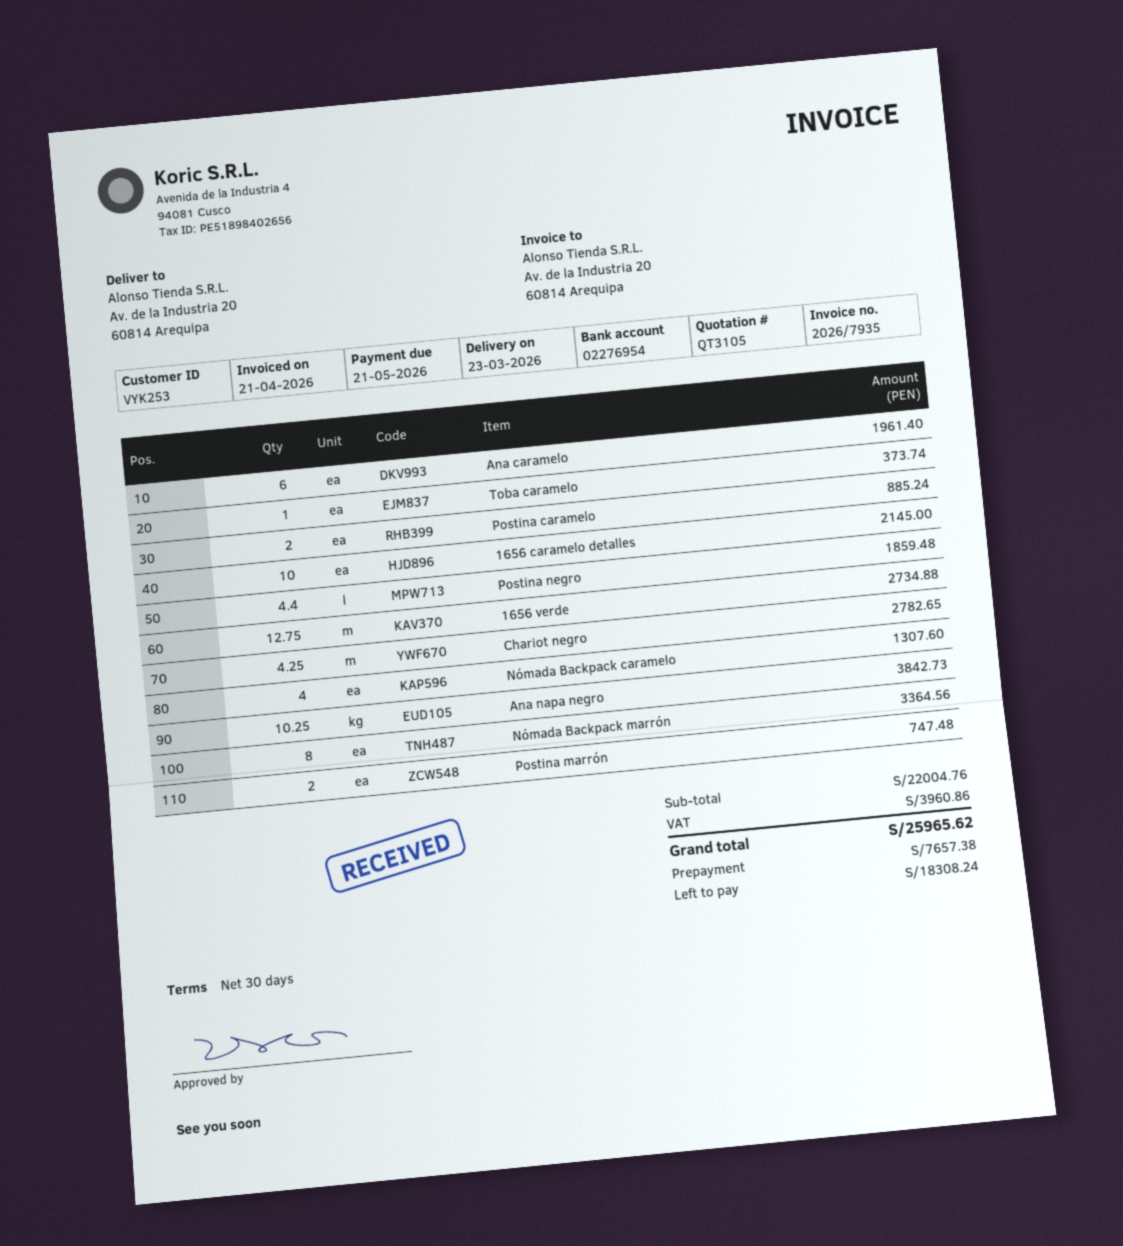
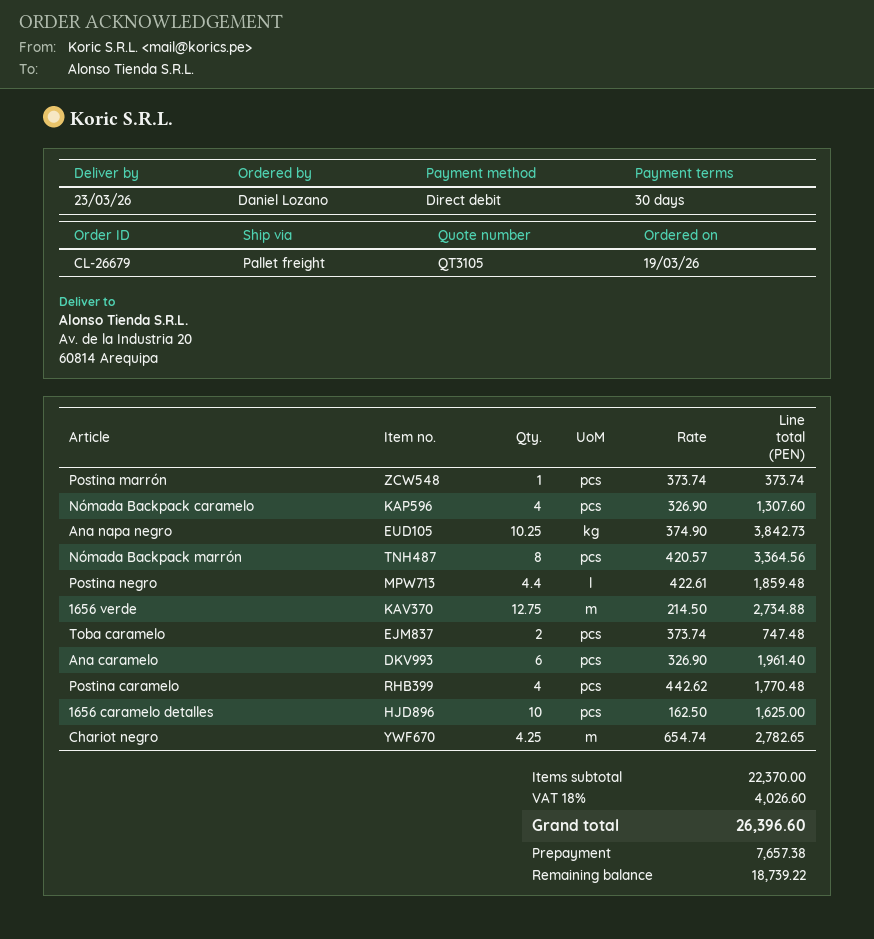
Toba caramelo: 1 for 373.74 -> 2 for 747.48
Postina caramelo: 2 for 885.24 -> 4 for 1770.48
1656 caramelo detalles: 10 for 2145.00 -> 10 for 1625.00
Postina marrón: 2 for 747.48 -> 1 for 373.74
subtotal: 22004.76 -> 22370.00
tax: 3960.86 -> 4026.60
total: 25965.62 -> 26396.60
balance: 18308.24 -> 18739.22

